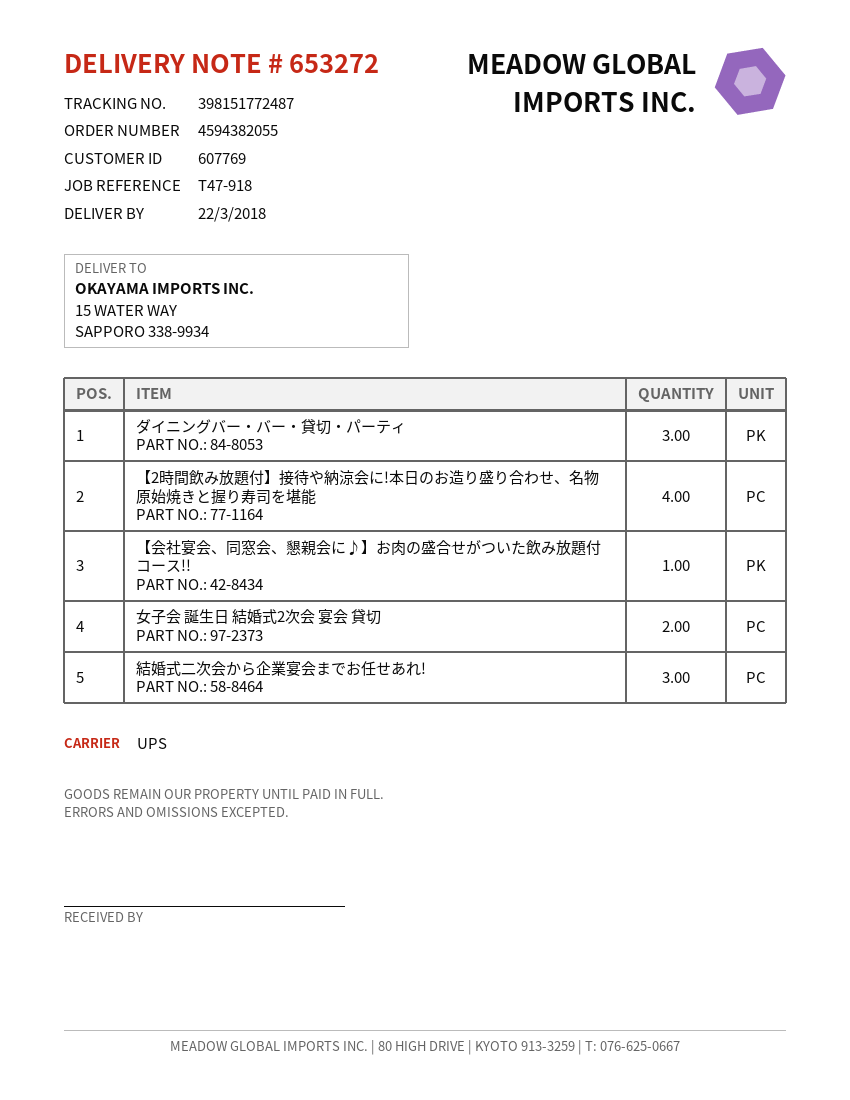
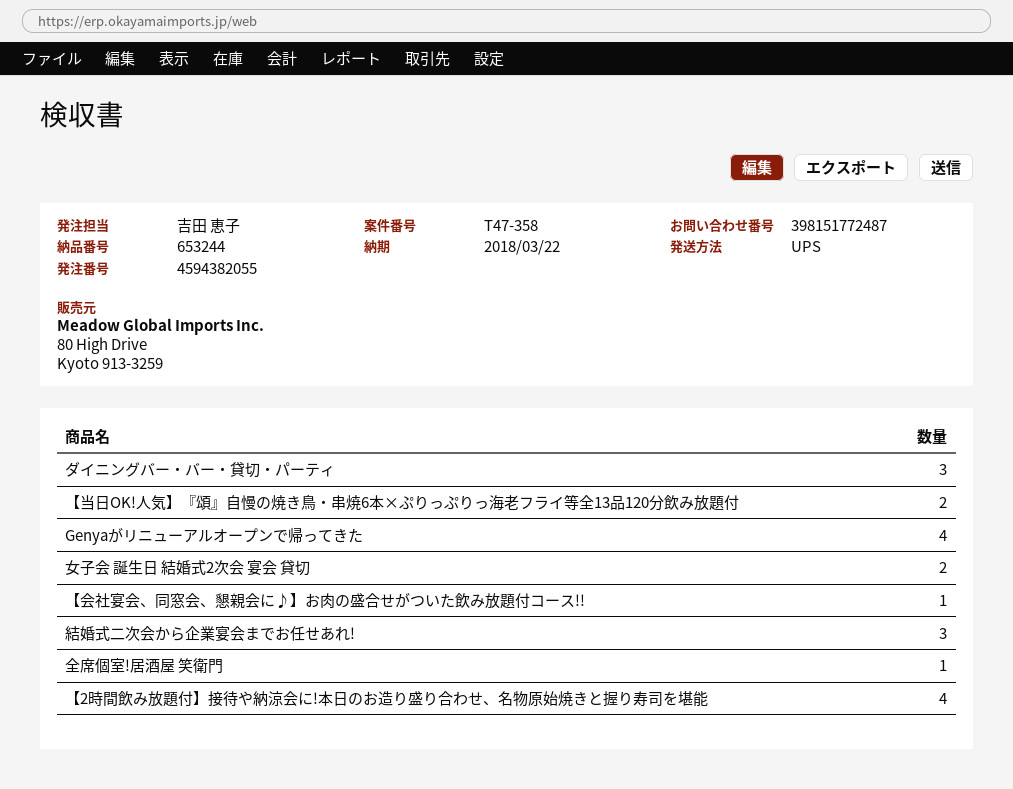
delivery note number: 653272 -> 653244
reference: T47-918 -> T47-358
【当日OK!人気】『頌』自慢の焼き鳥・串焼6本×ぷりっぷりっ海老フライ等全13品120分飲み放題付: none -> 2
Genyaがリニューアルオープンで帰ってきた: none -> 4
全席個室!居酒屋 笑衛門: none -> 1

